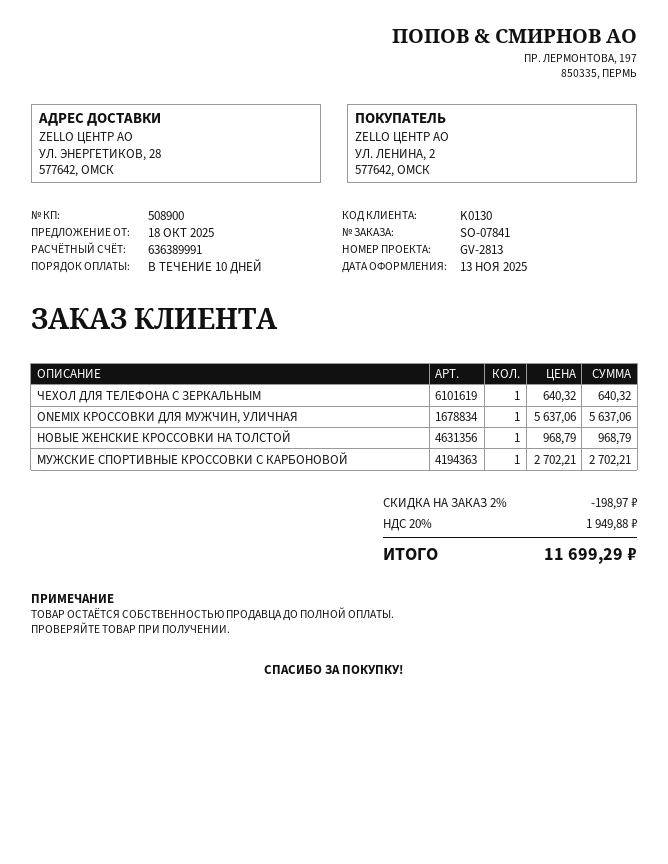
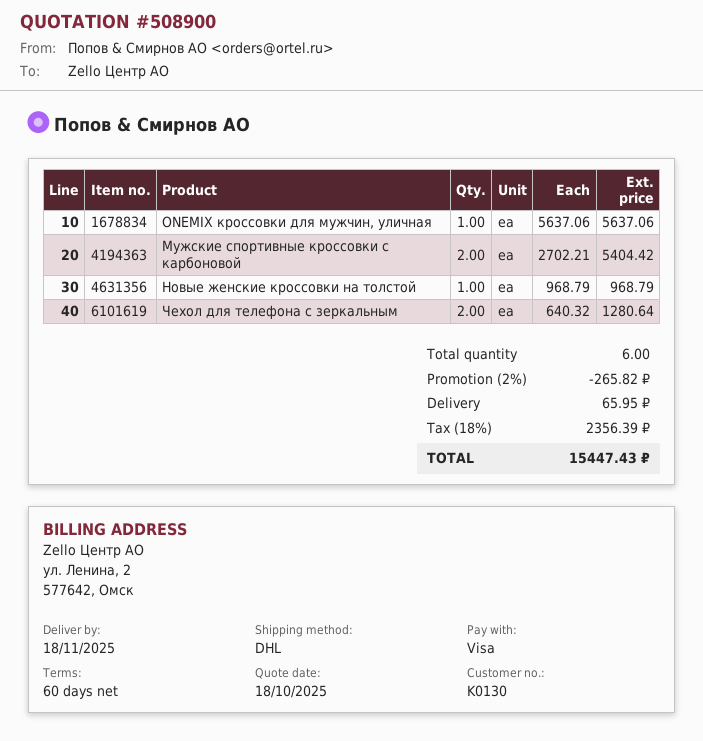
payment terms: 10 days -> 60 days
ЧЕХОЛ ДЛЯ ТЕЛЕФОНА С ЗЕРКАЛЬНЫМ: 1 x 640.32 = 640.32 -> 2 x 640.32 = 1280.64
МУЖСКИЕ СПОРТИВНЫЕ КРОССОВКИ С КАРБОНОВОЙ: 1 x 2702.21 = 2702.21 -> 2 x 2702.21 = 5404.42
discount: 2% = 198.97 -> 2% = 265.82
shipping: none -> 65.95
tax: 20% = 1949.88 -> 18% = 2356.39
total: 11699.29 -> 15447.43

